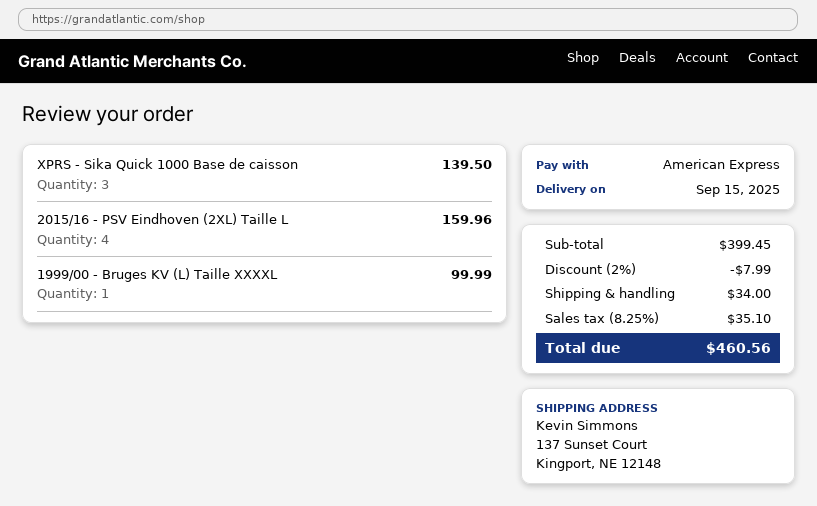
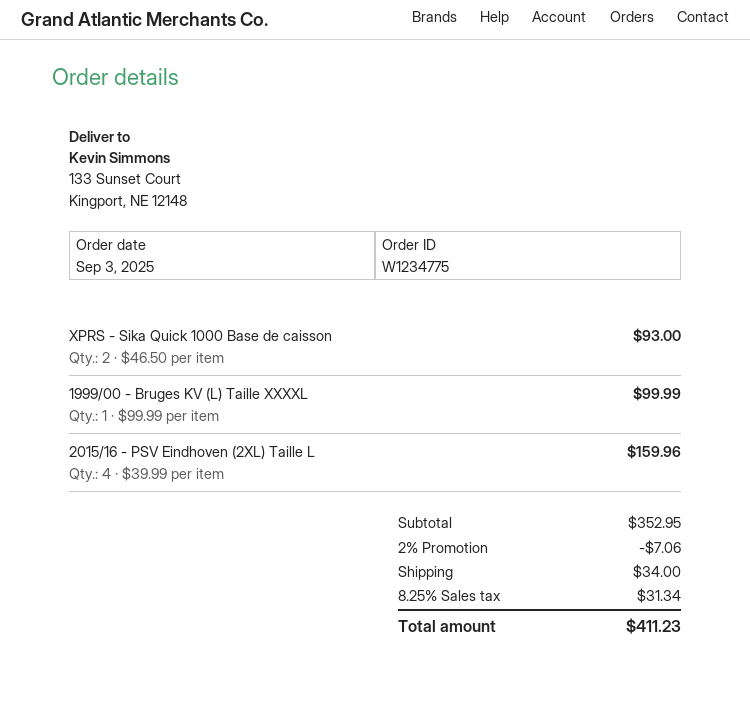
ship to: 137 Sunset Court, Kingport, NE 12148 -> 133 Sunset Court, Kingport, NE 12148
XPRS - Sika Quick 1000 Base de caisson: 3 for 139.50 -> 2 for 93.00
subtotal: 399.45 -> 352.95
discount: 2% = 7.99 -> 2% = 7.06
tax: 8.25% = 35.10 -> 8.25% = 31.34
total: 460.56 -> 411.23

